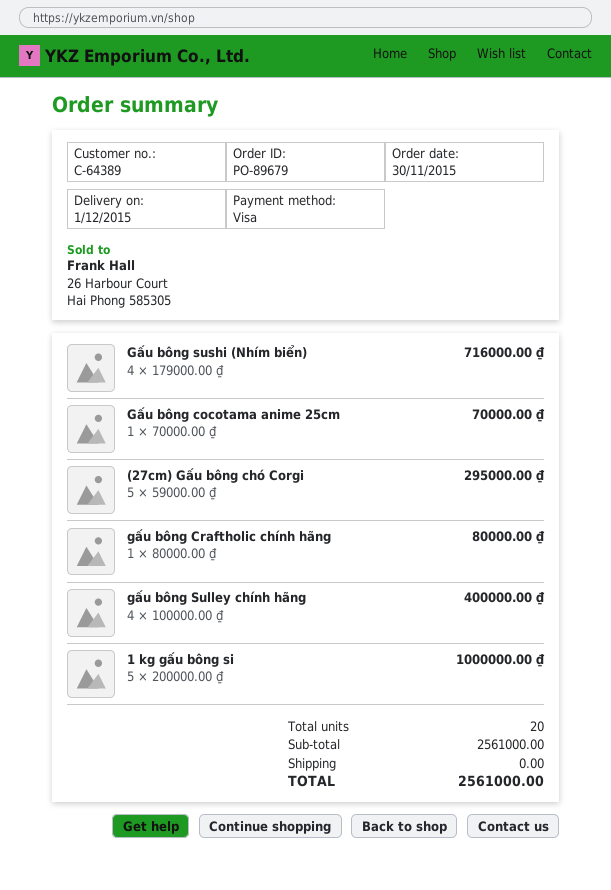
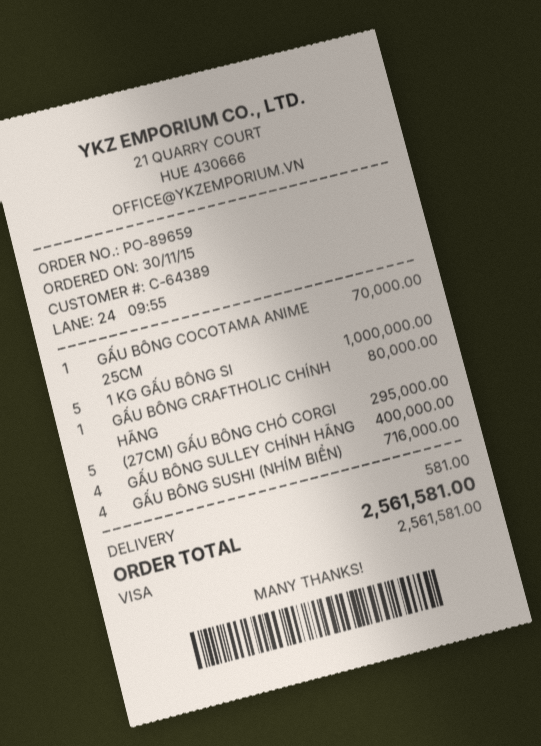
order number: PO-89679 -> PO-89659
shipping: 0.00 -> 581.00
total: 2561000.00 -> 2561581.00

